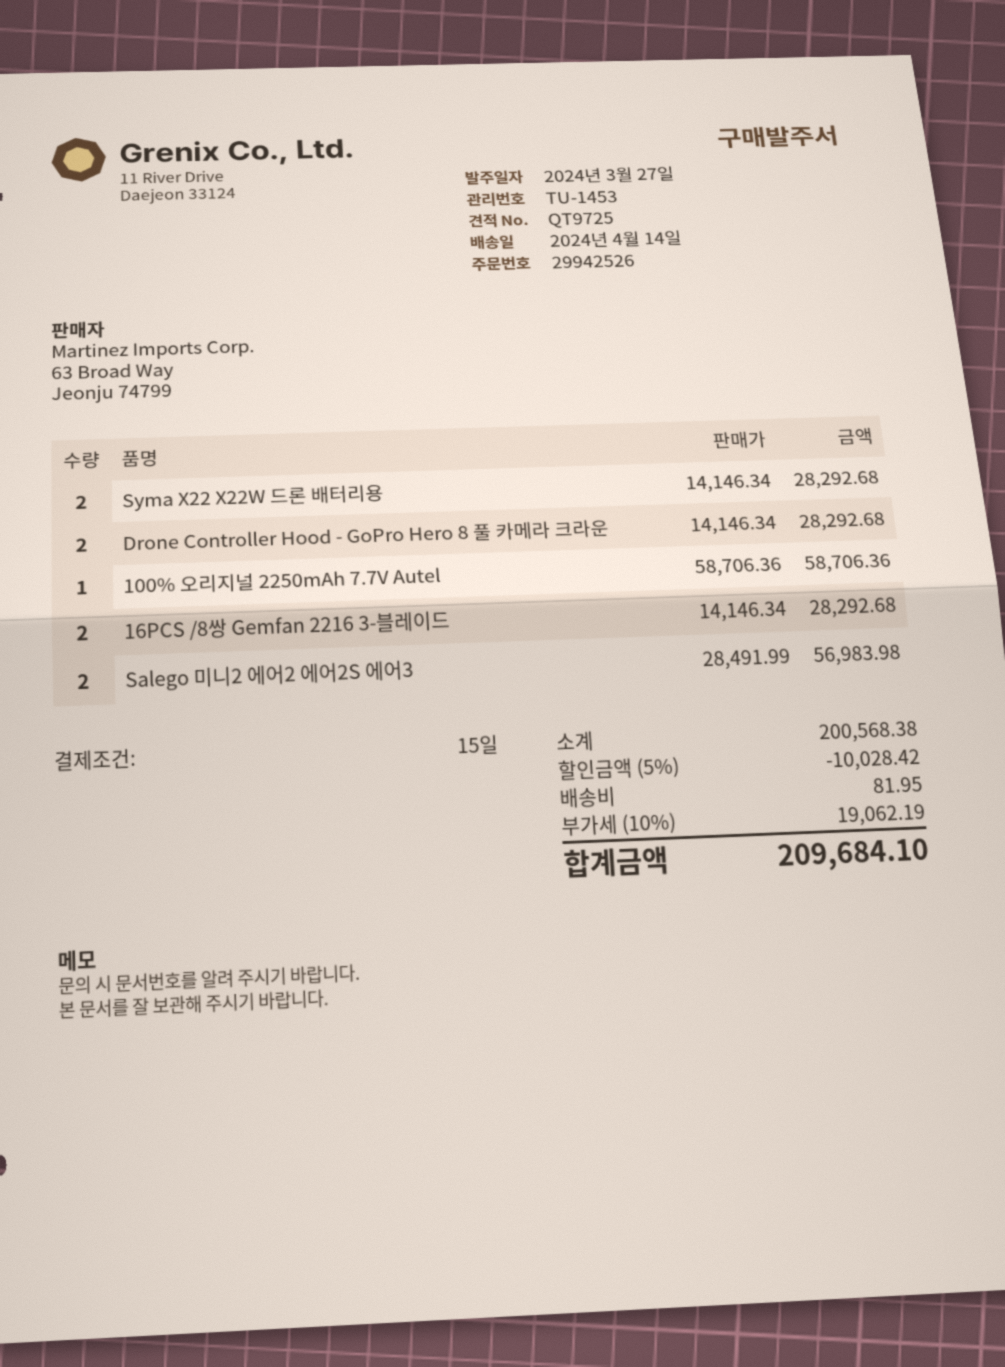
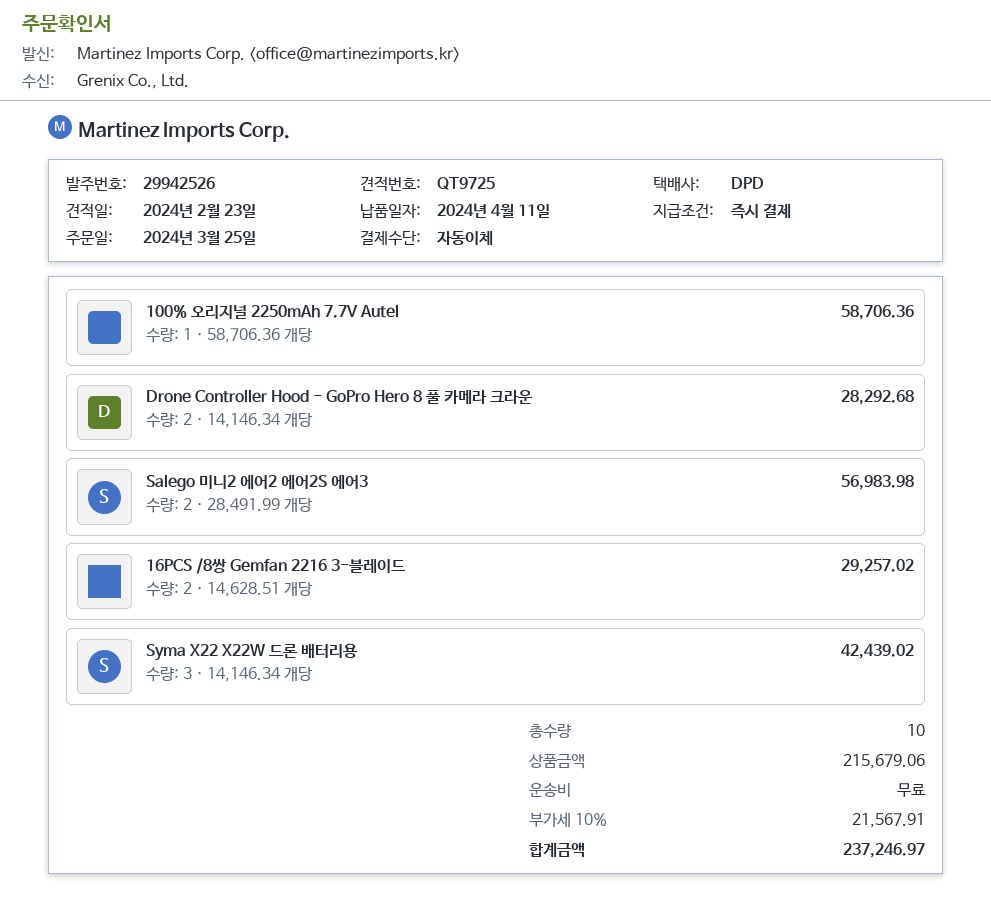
order date: 2024-03-27 -> 2024-03-25
delivery date: 2024-04-14 -> 2024-04-11
payment terms: 15 days -> on receipt
Syma X22 X22W 드론 배터리용: 2 x 14146.34 = 28292.68 -> 3 x 14146.34 = 42439.02
16PCS /8쌍 Gemfan 2216 3-블레이드: 2 x 14146.34 = 28292.68 -> 2 x 14628.51 = 29257.02
subtotal: 200568.38 -> 215679.06
discount: 5% = 10028.42 -> none
shipping: 81.95 -> 0.00
tax: 10% = 19062.19 -> 10% = 21567.91
total: 209684.10 -> 237246.97

